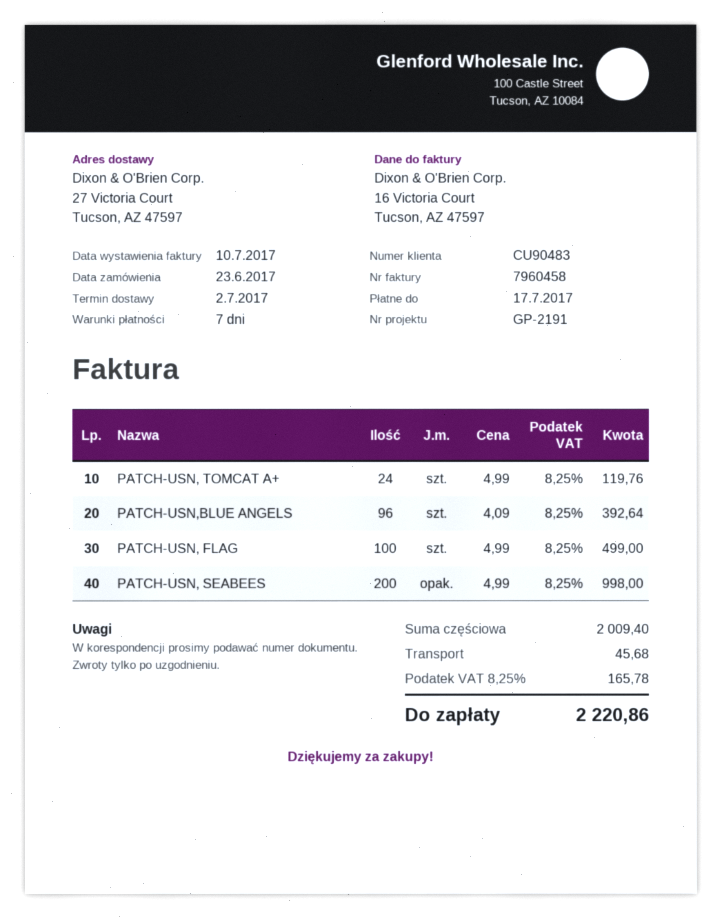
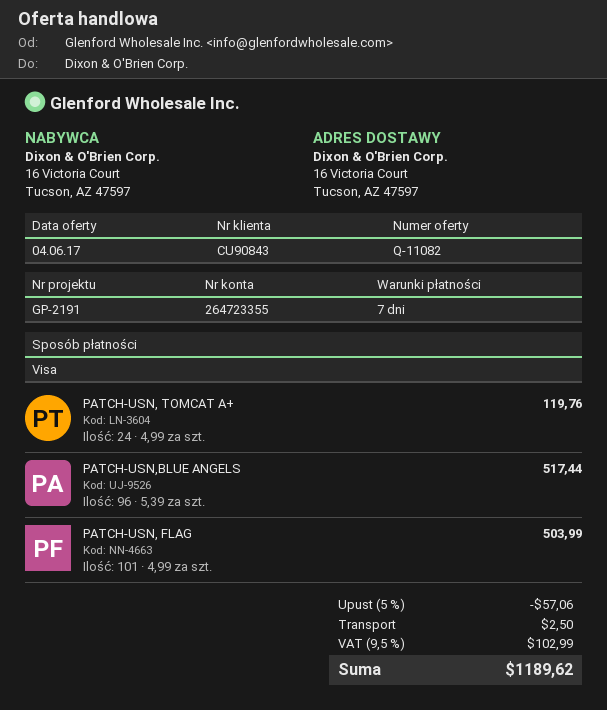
customer number: CU90483 -> CU90843
ship to: 27 Victoria Court, Tucson, AZ 47597 -> 16 Victoria Court, Tucson, AZ 47597
PATCH-USN,BLUE ANGELS: 96 x 4.09 = 392.64 -> 96 x 5.39 = 517.44
PATCH-USN, FLAG: 100 x 4.99 = 499.00 -> 101 x 4.99 = 503.99
PATCH-USN, SEABEES: 200 x 4.99 = 998.00 -> none
discount: none -> 5% = 57.06
shipping: 45.68 -> 2.50
tax: 8.25% = 165.78 -> 9.5% = 102.99
total: 2220.86 -> 1189.62

